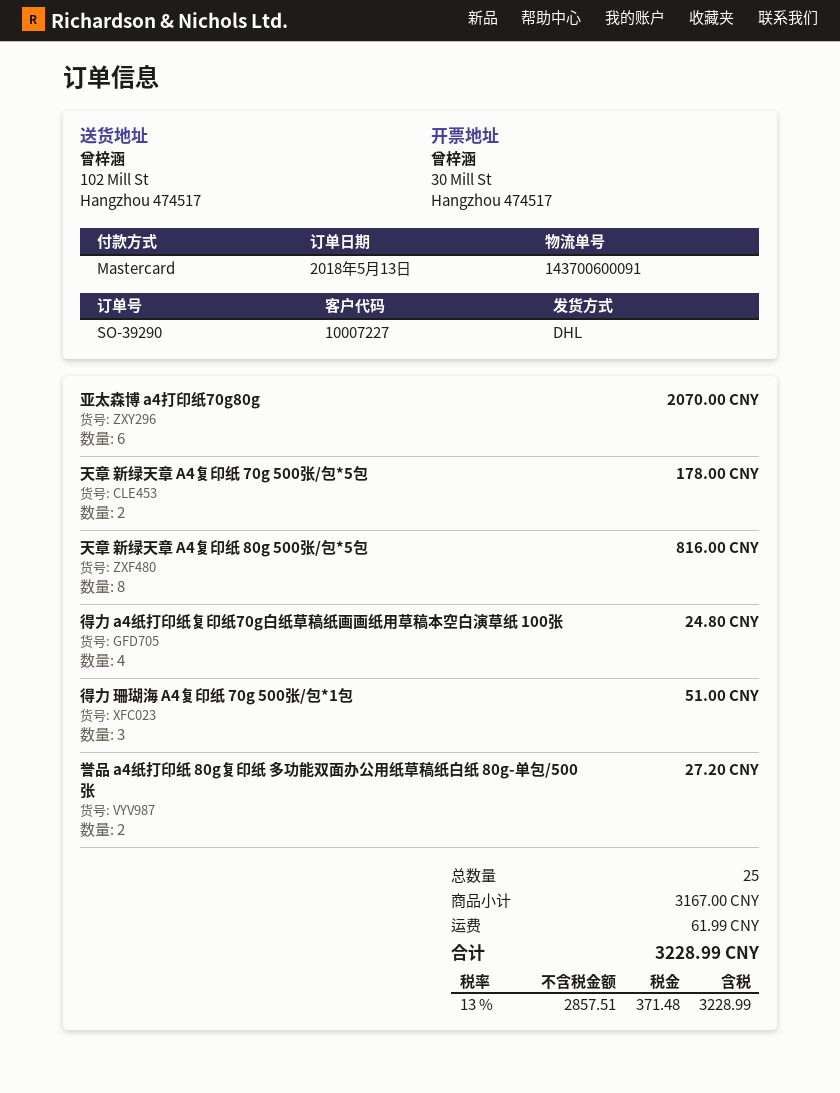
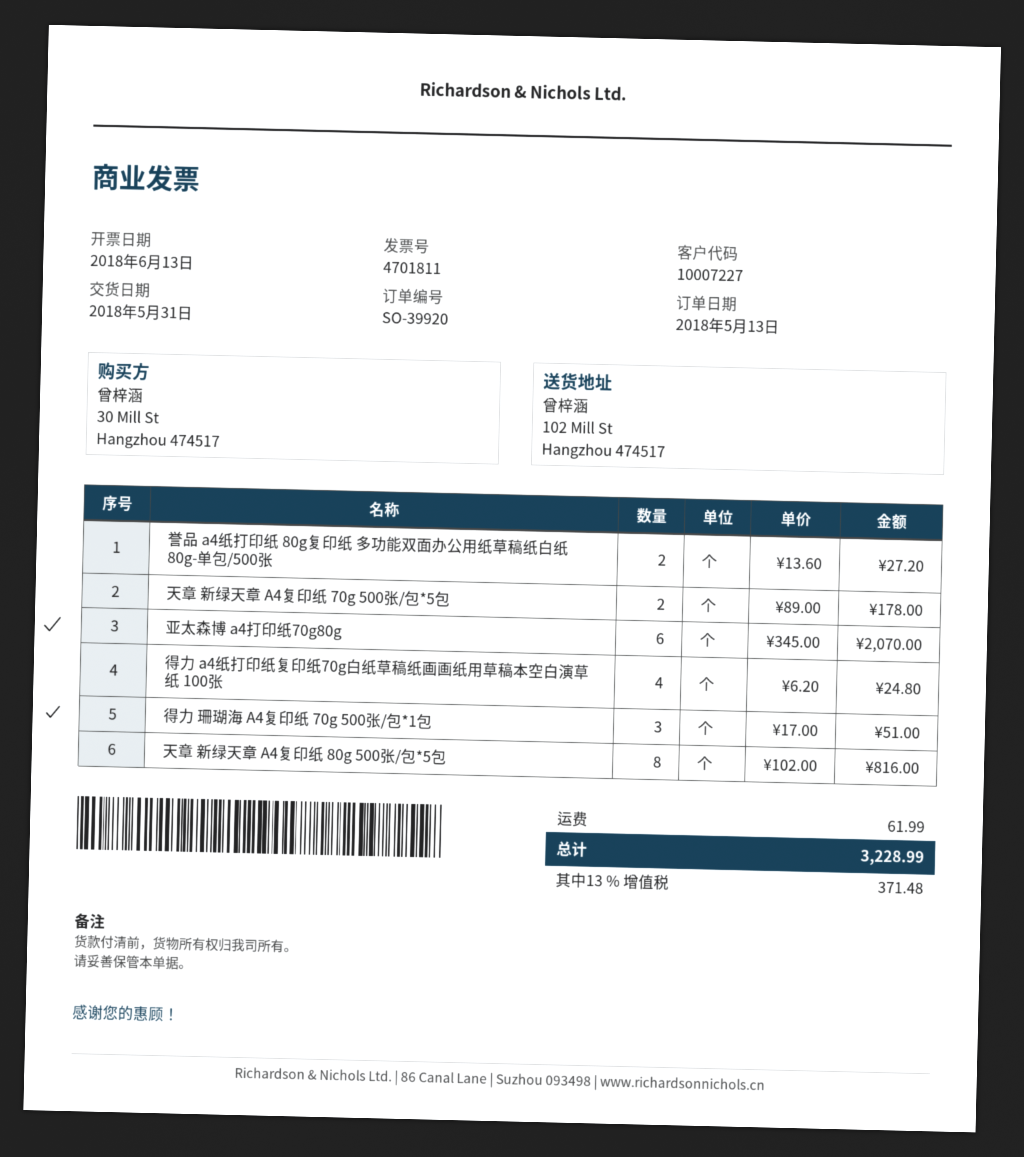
order number: SO-39290 -> SO-39920

